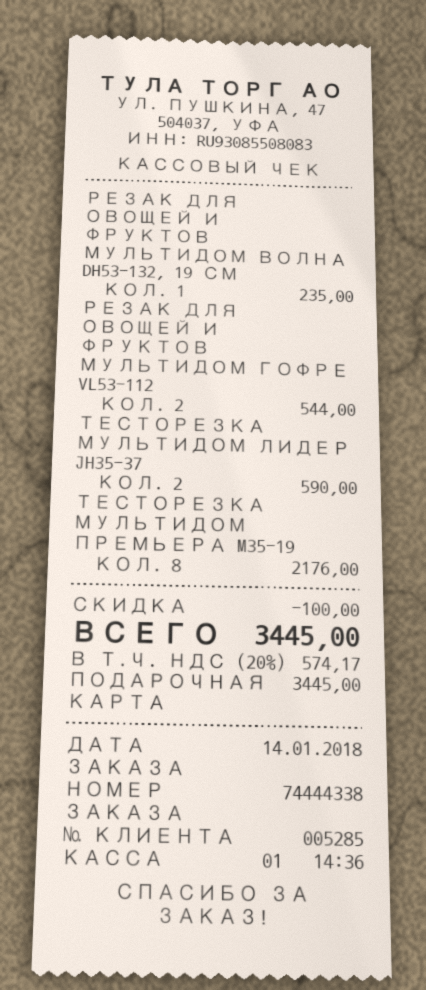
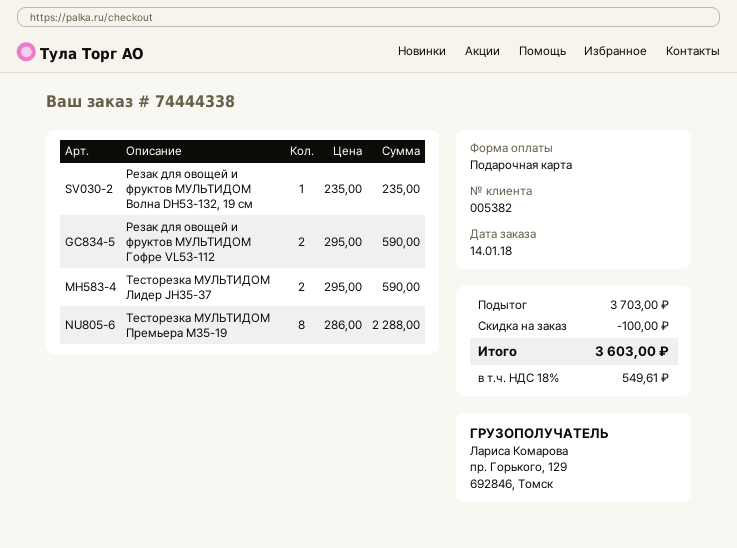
customer number: 005285 -> 005382
РЕЗАК ДЛЯ ОВОЩЕЙ И ФРУКТОВ МУЛЬТИДОМ ГОФРЕ VL53-112: 2 for 544.00 -> 2 for 590.00
ТЕСТОРЕЗКА МУЛЬТИДОМ ПРЕМЬЕРА M35-19: 8 for 2176.00 -> 8 for 2288.00
tax: 20% = 574.17 -> 18% = 549.61
total: 3445.00 -> 3603.00

